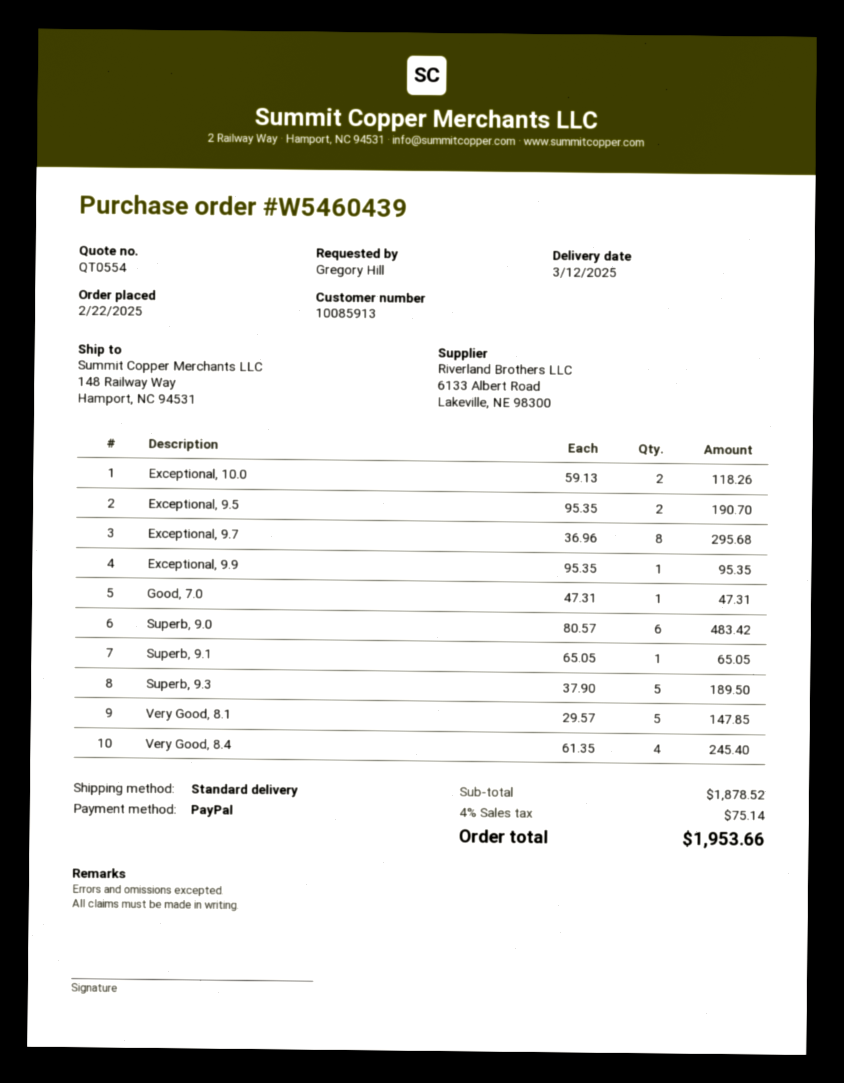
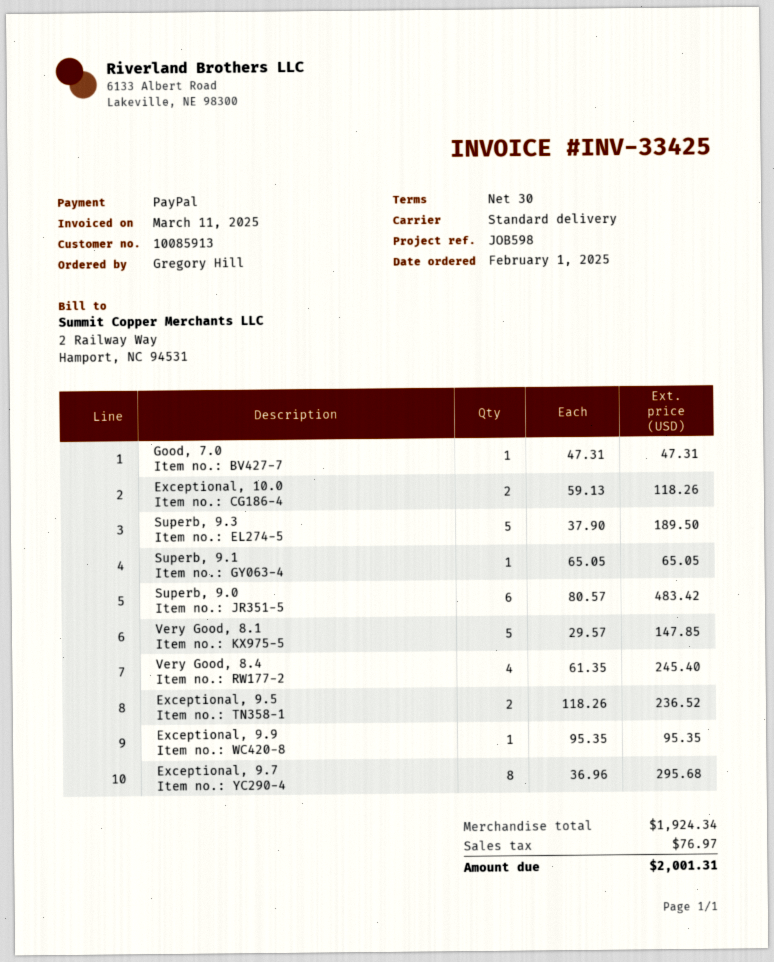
order date: 2025-02-22 -> 2025-02-01
Exceptional, 9.5: 2 x 95.35 = 190.70 -> 2 x 118.26 = 236.52
subtotal: 1878.52 -> 1924.34
tax: 75.14 -> 76.97
total: 1953.66 -> 2001.31

